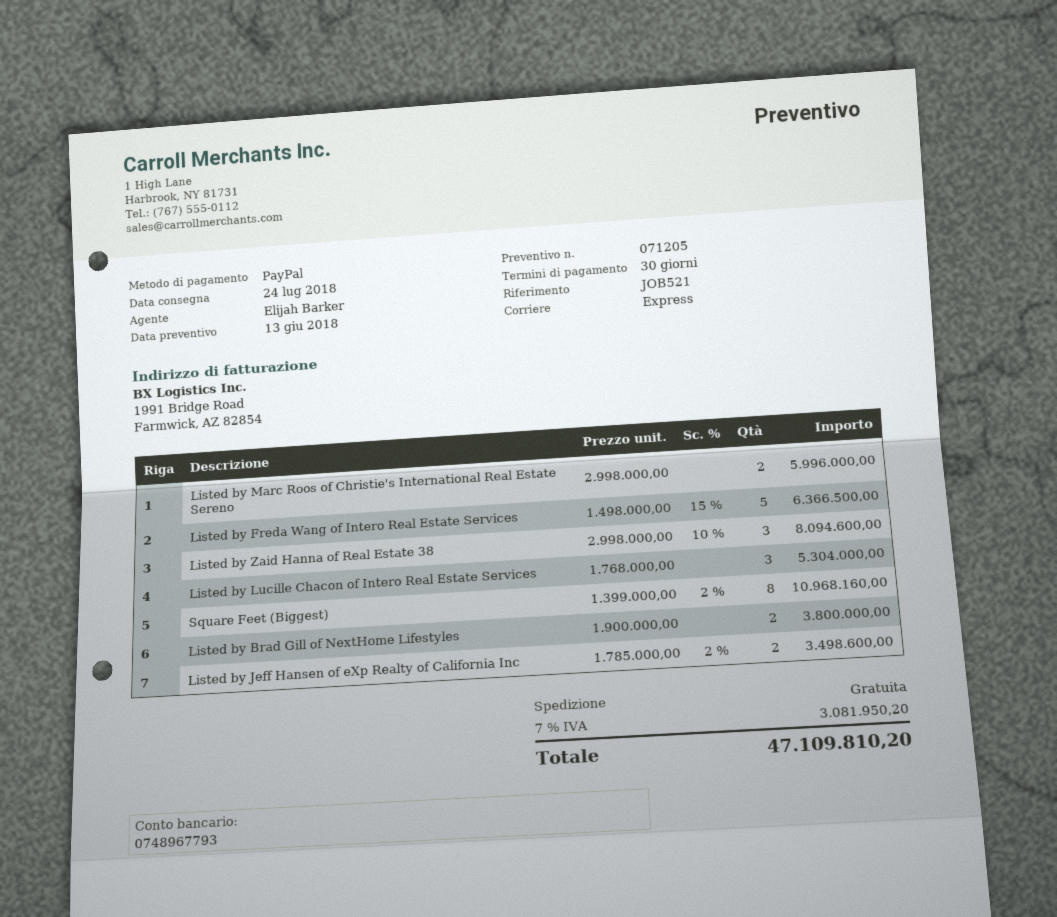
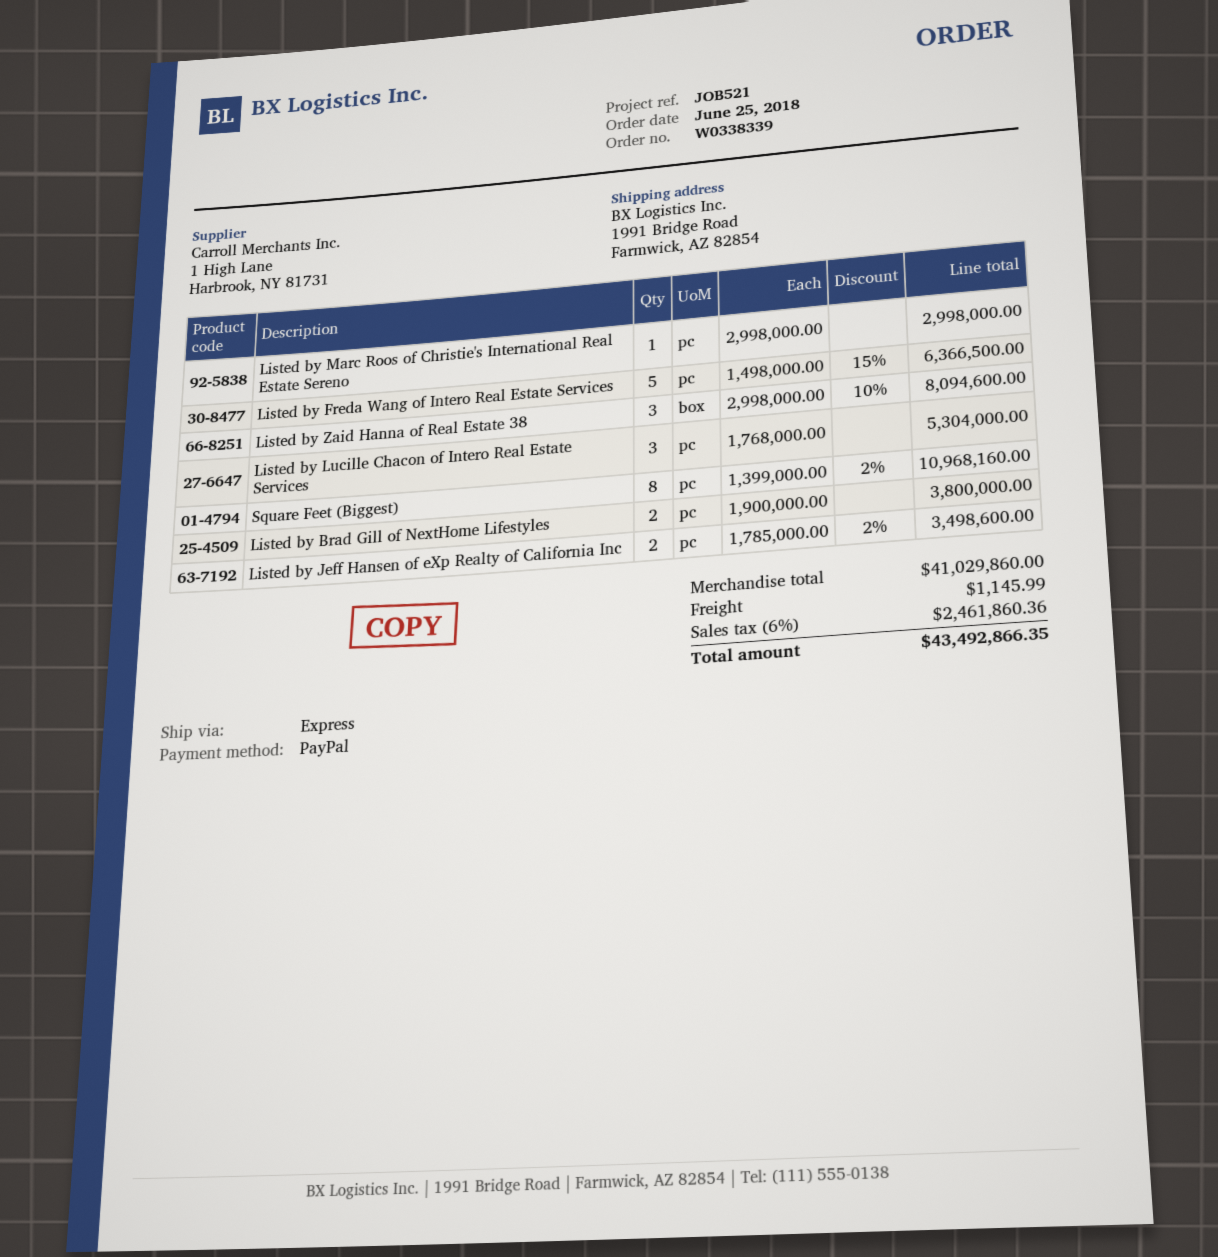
Listed by Marc Roos of Christie's International Real Estate Sereno: 2 x 2998000.00 = 5996000.00 -> 1 x 2998000.00 = 2998000.00
shipping: 0.00 -> 1145.99
tax: 7% = 3081950.20 -> 6% = 2461860.36
total: 47109810.20 -> 43492866.35

